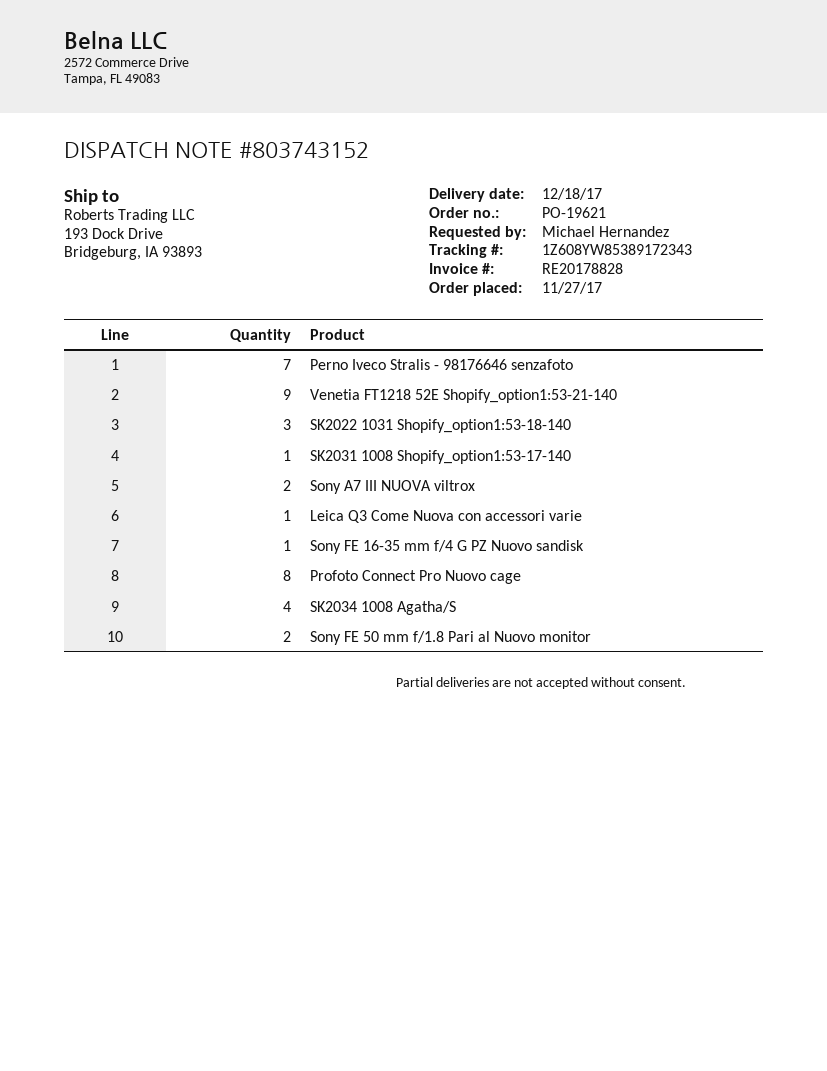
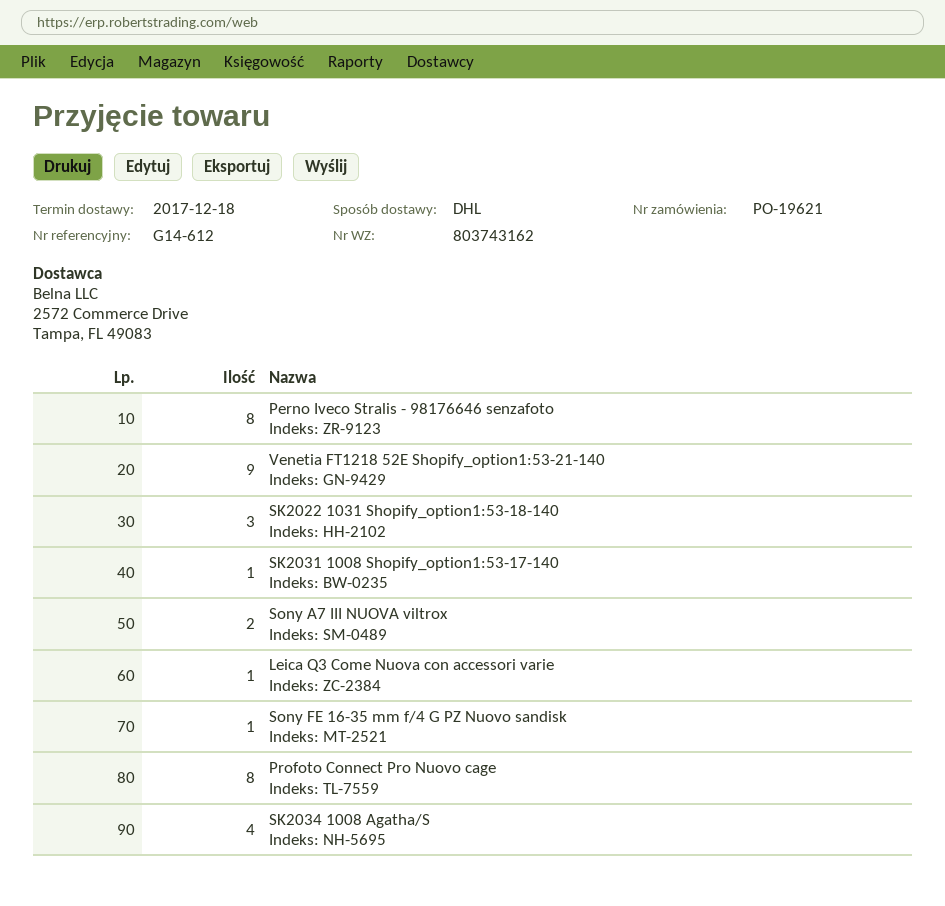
delivery note number: 803743152 -> 803743162
Perno Iveco Stralis - 98176646 senzafoto: 7 -> 8
Sony FE 50 mm f/1.8 Pari al Nuovo monitor: 2 -> none

